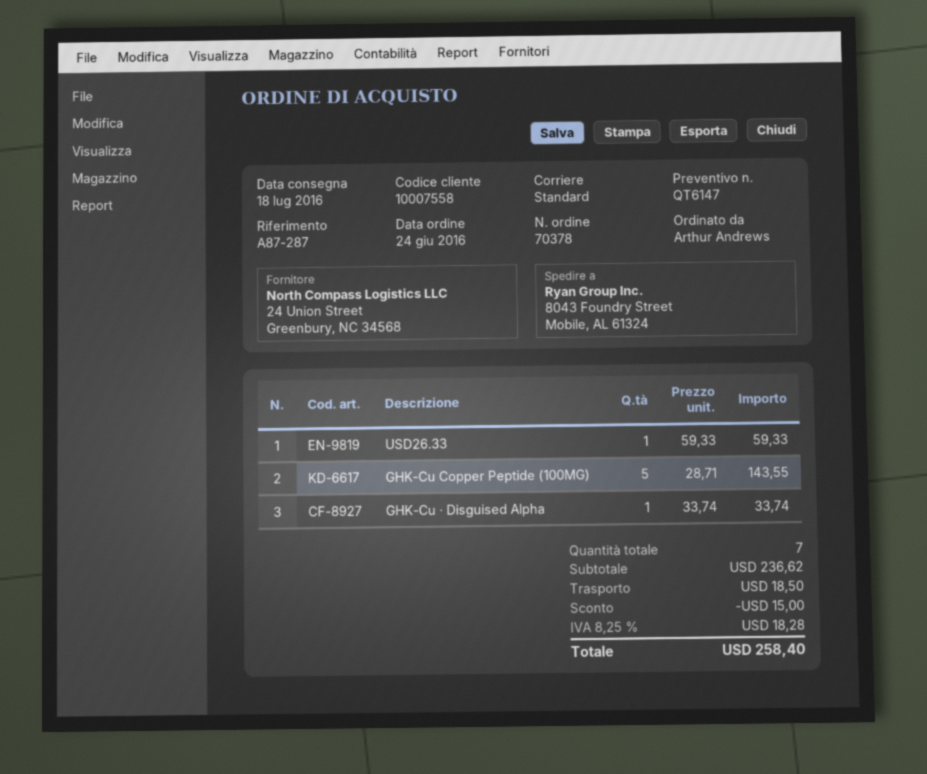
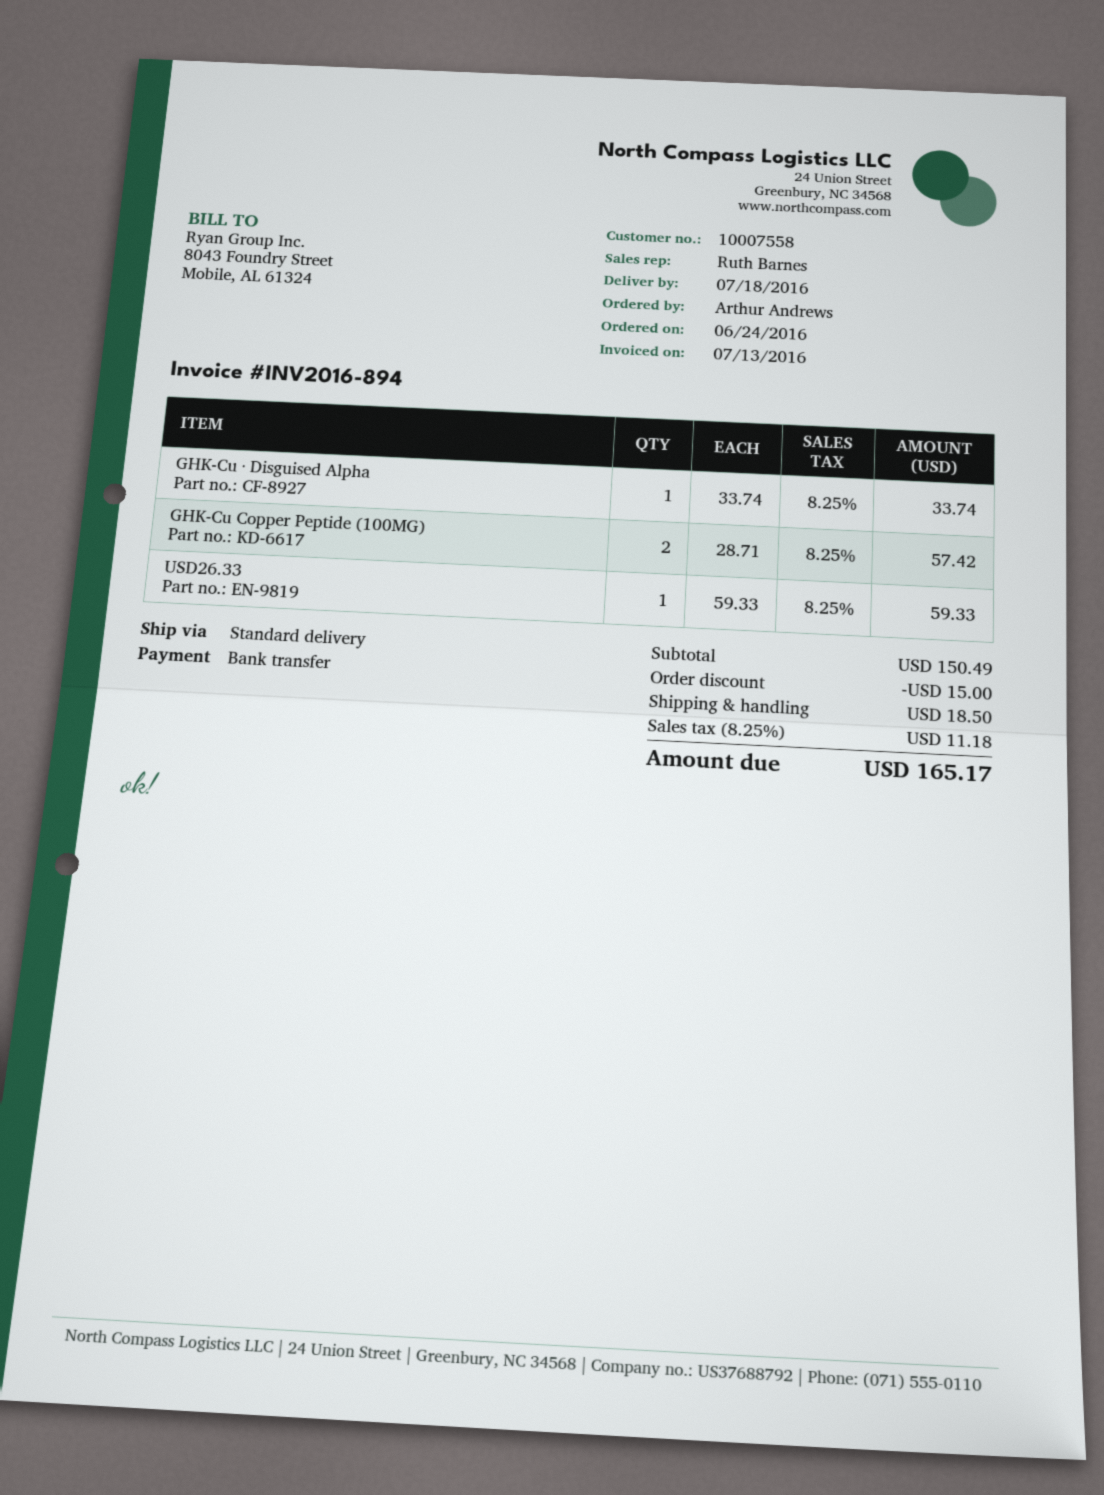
GHK-Cu Copper Peptide (100MG): 5 x 28.71 = 143.55 -> 2 x 28.71 = 57.42
subtotal: 236.62 -> 150.49
tax: 8.25% = 18.28 -> 8.25% = 11.18
total: 258.40 -> 165.17

